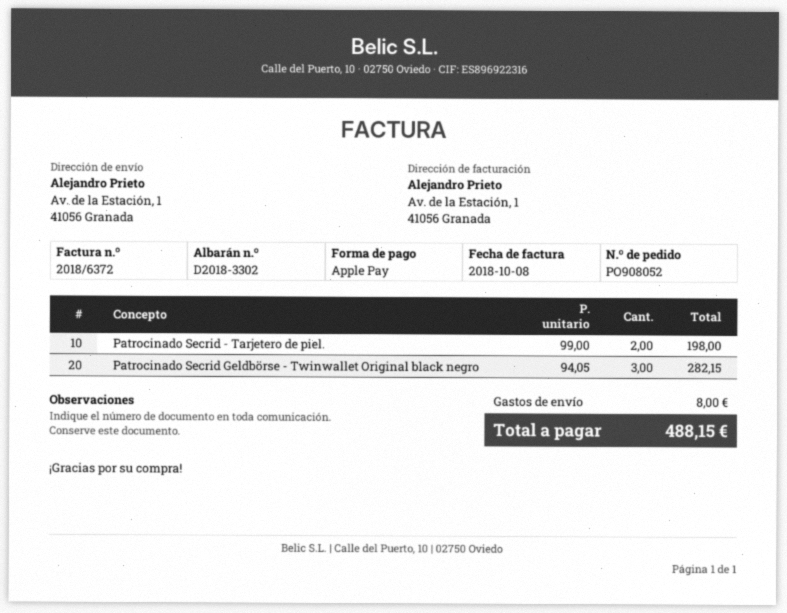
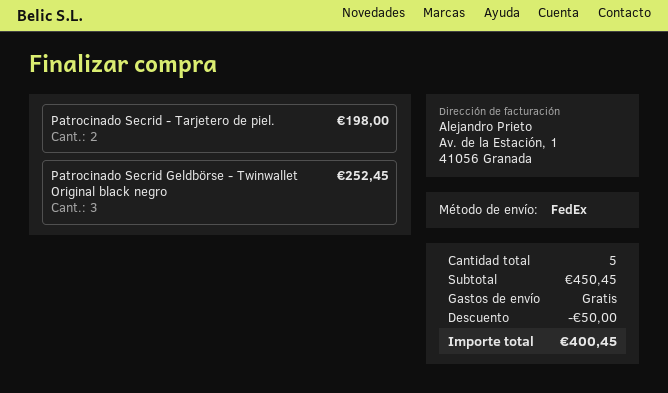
Patrocinado Secrid Geldbörse - Twinwallet Original black negro: 3 for 282.15 -> 3 for 252.45
discount: none -> 50.00
shipping: 8.00 -> 0.00
total: 488.15 -> 400.45

